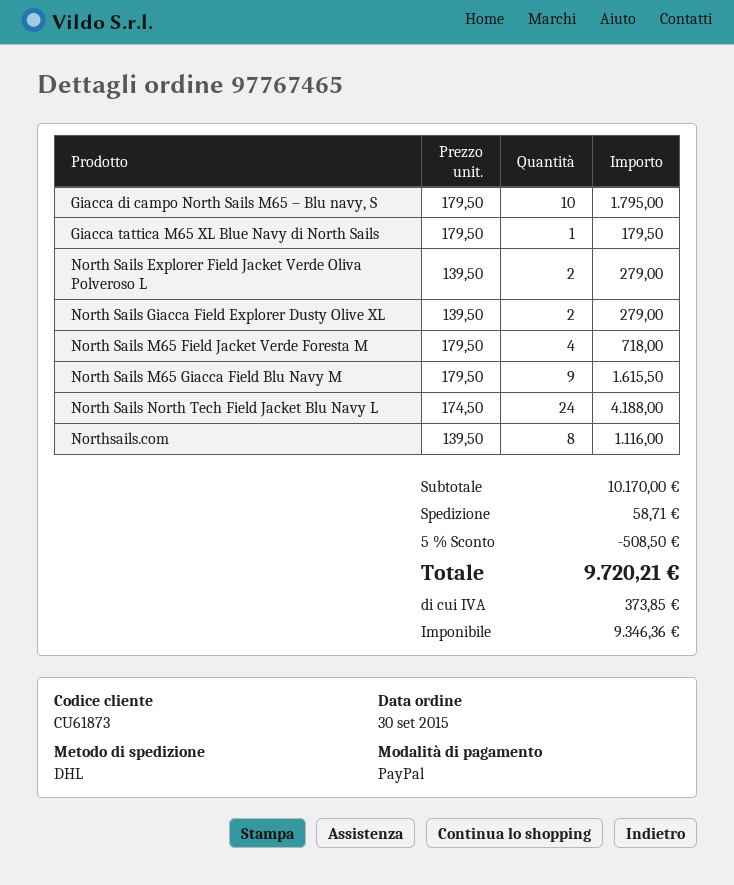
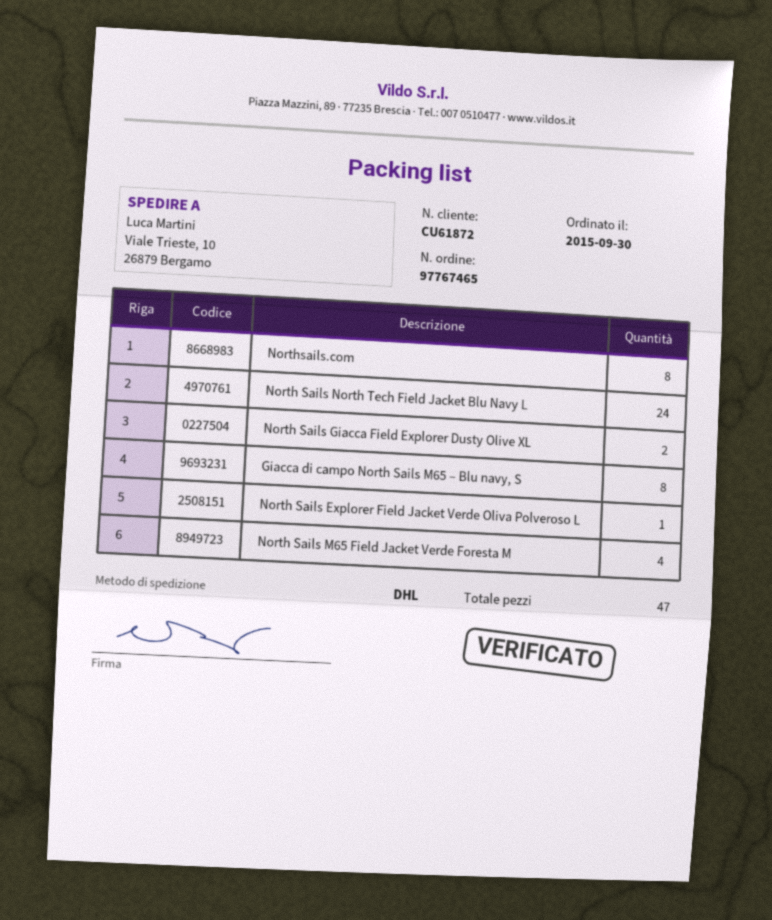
customer number: CU61873 -> CU61872
Giacca di campo North Sails M65 – Blu navy, S: 10 -> 8
Giacca tattica M65 XL Blue Navy di North Sails: 1 -> none
North Sails Explorer Field Jacket Verde Oliva Polveroso L: 2 -> 1
North Sails M65 Giacca Field Blu Navy M: 9 -> none

